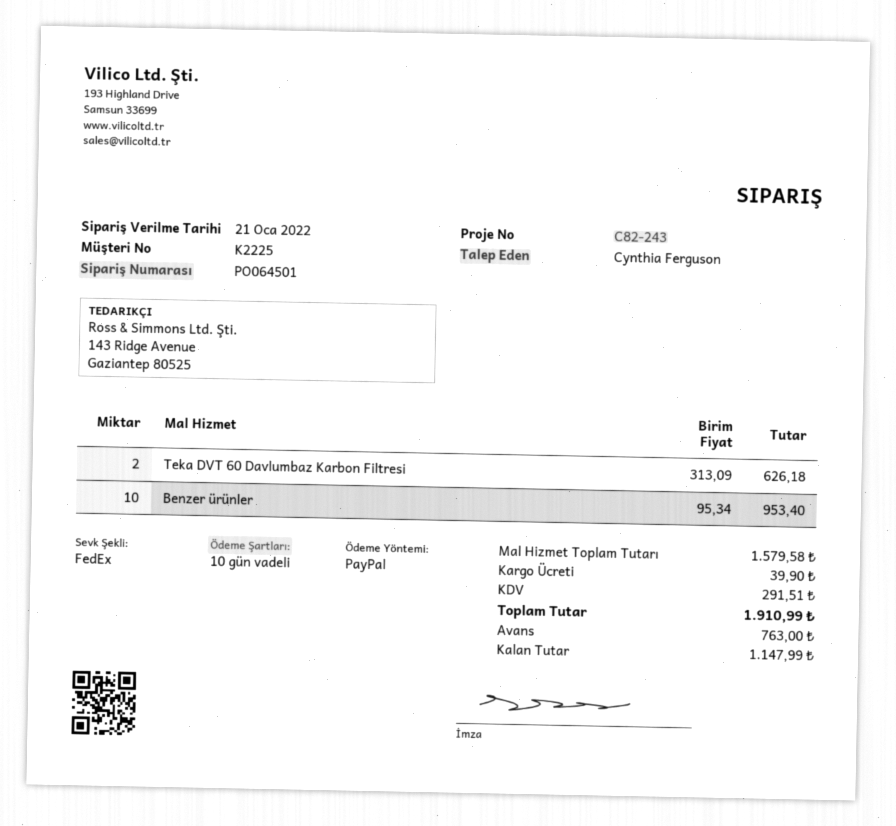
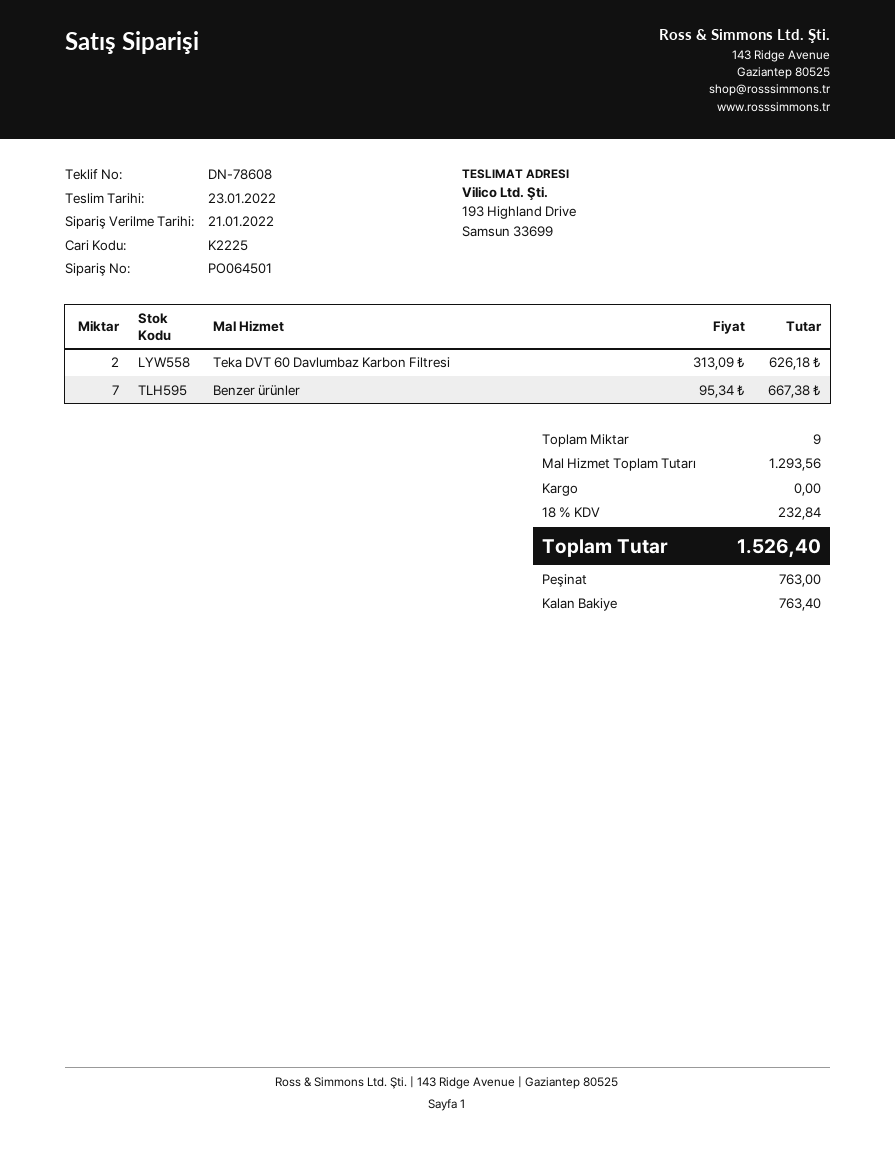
Benzer ürünler: 10 x 95.34 = 953.40 -> 7 x 95.34 = 667.38
subtotal: 1579.58 -> 1293.56
shipping: 39.90 -> 0.00
tax: 291.51 -> 232.84
total: 1910.99 -> 1526.40
balance: 1147.99 -> 763.40

